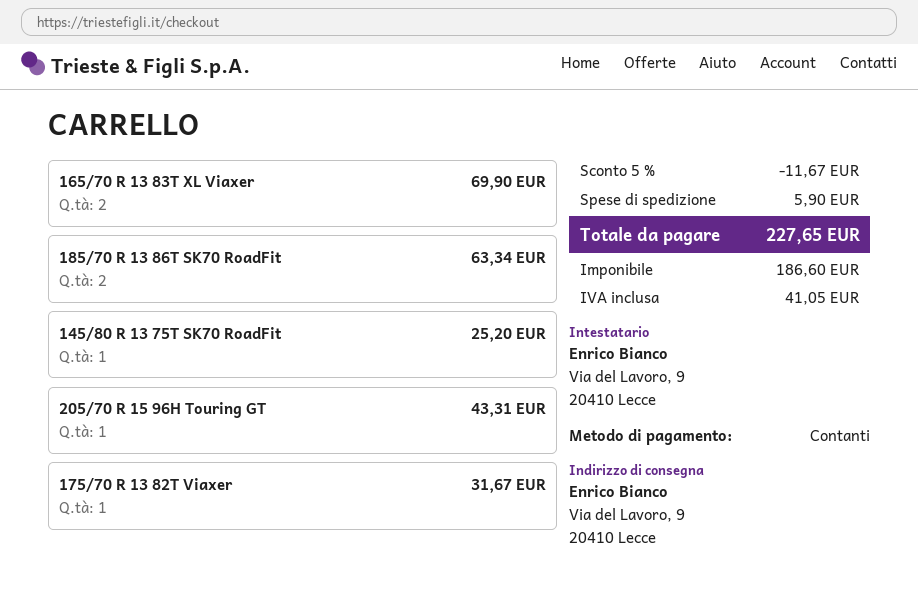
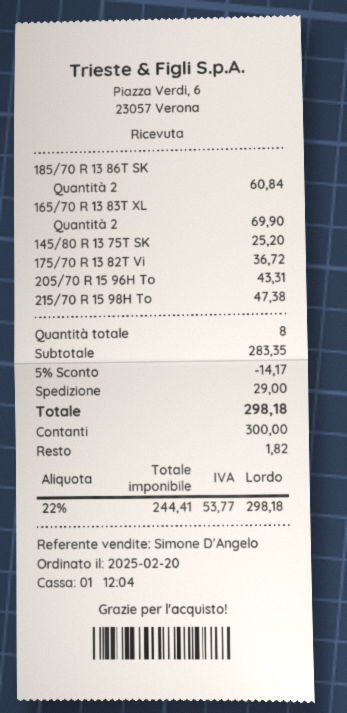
185/70 R 13 86T SK70 RoadFit: 2 for 63.34 -> 2 for 60.84
175/70 R 13 82T Viaxer: 1 for 31.67 -> 1 for 36.72
215/70 R 15 98H To: none -> 1 for 47.38
discount: 5% = 11.67 -> 5% = 14.17
shipping: 5.90 -> 29.00
net: 186.60 -> 244.41
tax: 41.05 -> 53.77
total: 227.65 -> 298.18

